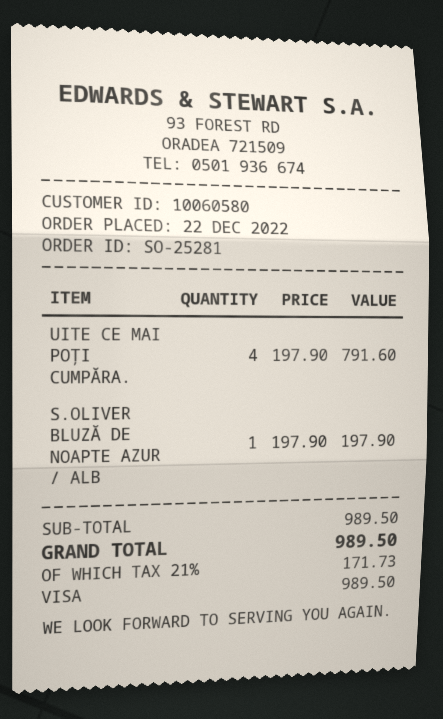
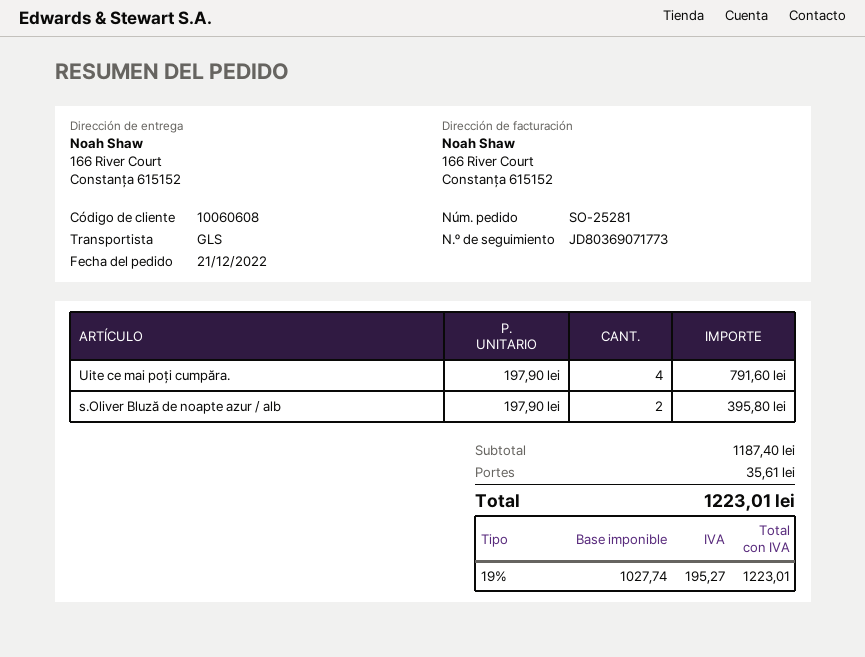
order date: 2022-12-22 -> 2022-12-21
customer number: 10060580 -> 10060608
S.OLIVER BLUZĂ DE NOAPTE AZUR / ALB: 1 x 197.90 = 197.90 -> 2 x 197.90 = 395.80
subtotal: 989.50 -> 1187.40
shipping: none -> 35.61
tax: 21% = 171.73 -> 19% = 195.27
total: 989.50 -> 1223.01

